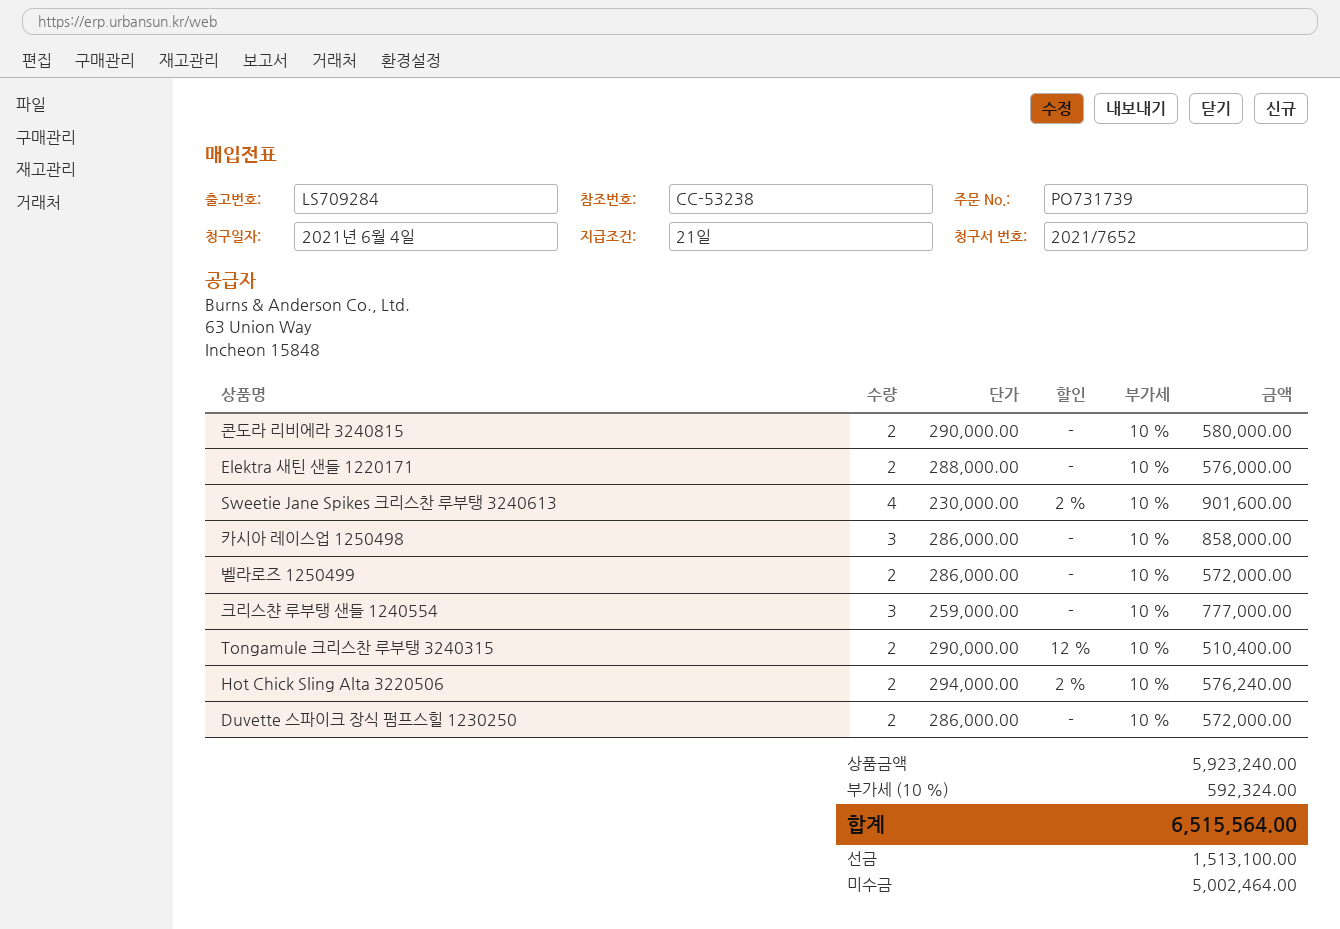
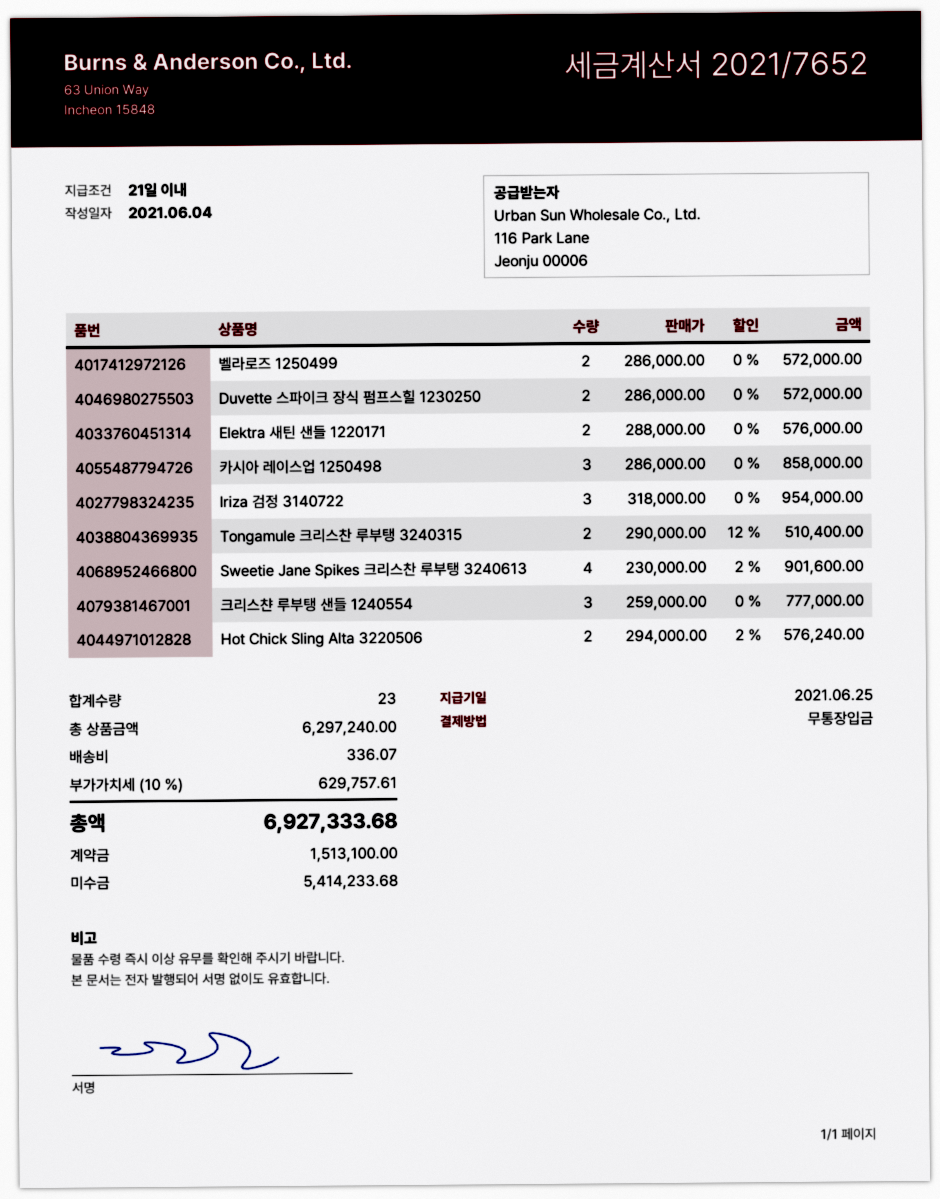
콘도라 리비에라 3240815: 2 x 290000.00 = 580000.00 -> none
Iriza 검정 3140722: none -> 3 x 318000.00 = 954000.00
subtotal: 5923240.00 -> 6297240.00
shipping: none -> 336.07
tax: 10% = 592324.00 -> 10% = 629757.61
total: 6515564.00 -> 6927333.68
balance: 5002464.00 -> 5414233.68

